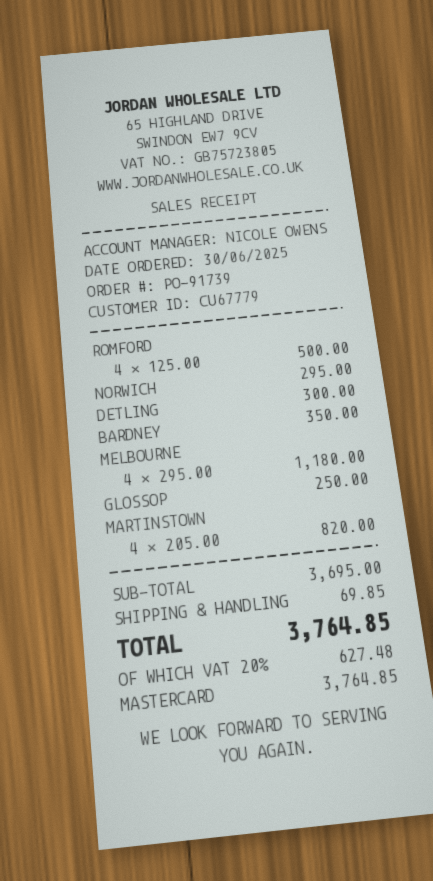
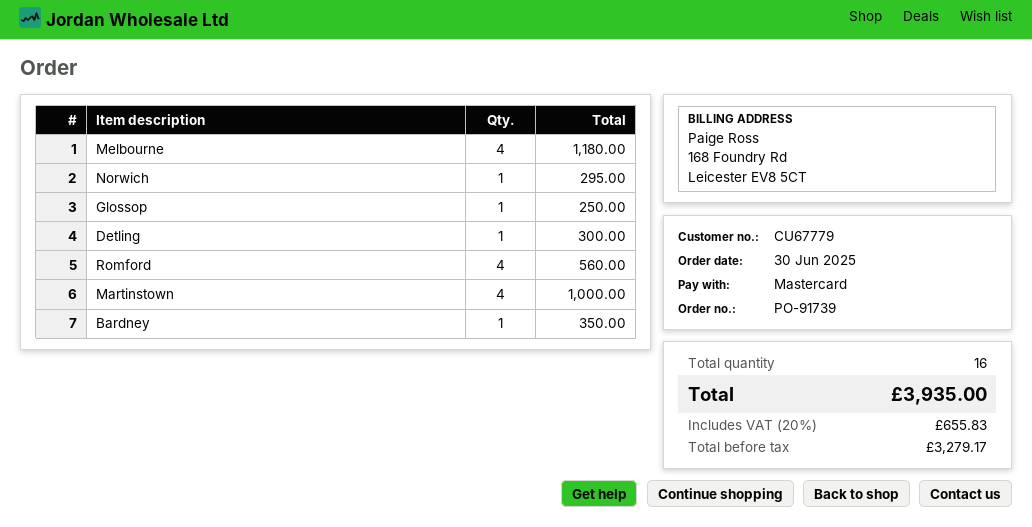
ROMFORD: 4 for 500.00 -> 4 for 560.00
MARTINSTOWN: 4 for 820.00 -> 4 for 1000.00
shipping: 69.85 -> none
tax: 20% = 627.48 -> 20% = 655.83
total: 3764.85 -> 3935.00

